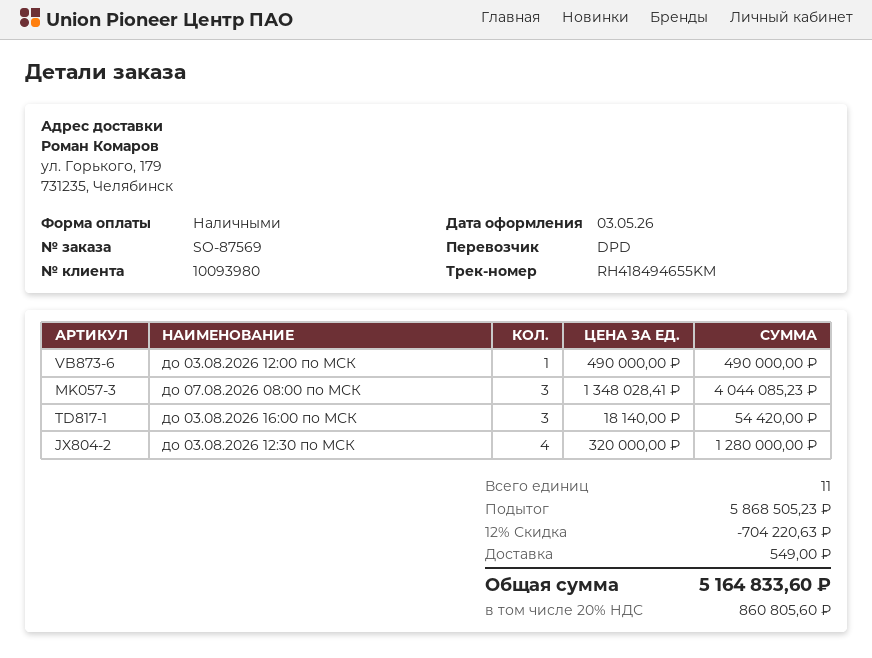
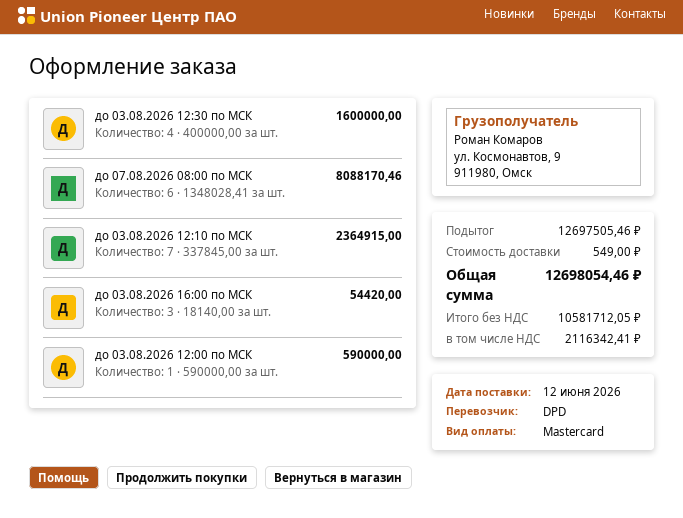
payment method: cash -> Mastercard
ship to: ул. Горького, 179, 731235, Челябинск -> ул. Космонавтов, 9, 911980, Омск
до 03.08.2026 12:00 по МСК: 1 x 490000.00 = 490000.00 -> 1 x 590000.00 = 590000.00
до 07.08.2026 08:00 по МСК: 3 x 1348028.41 = 4044085.23 -> 6 x 1348028.41 = 8088170.46
до 03.08.2026 12:30 по МСК: 4 x 320000.00 = 1280000.00 -> 4 x 400000.00 = 1600000.00
до 03.08.2026 12:10 по МСК: none -> 7 x 337845.00 = 2364915.00
subtotal: 5868505.23 -> 12697505.46
discount: 12% = 704220.63 -> none
tax: 860805.60 -> 2116342.41
total: 5164833.60 -> 12698054.46

